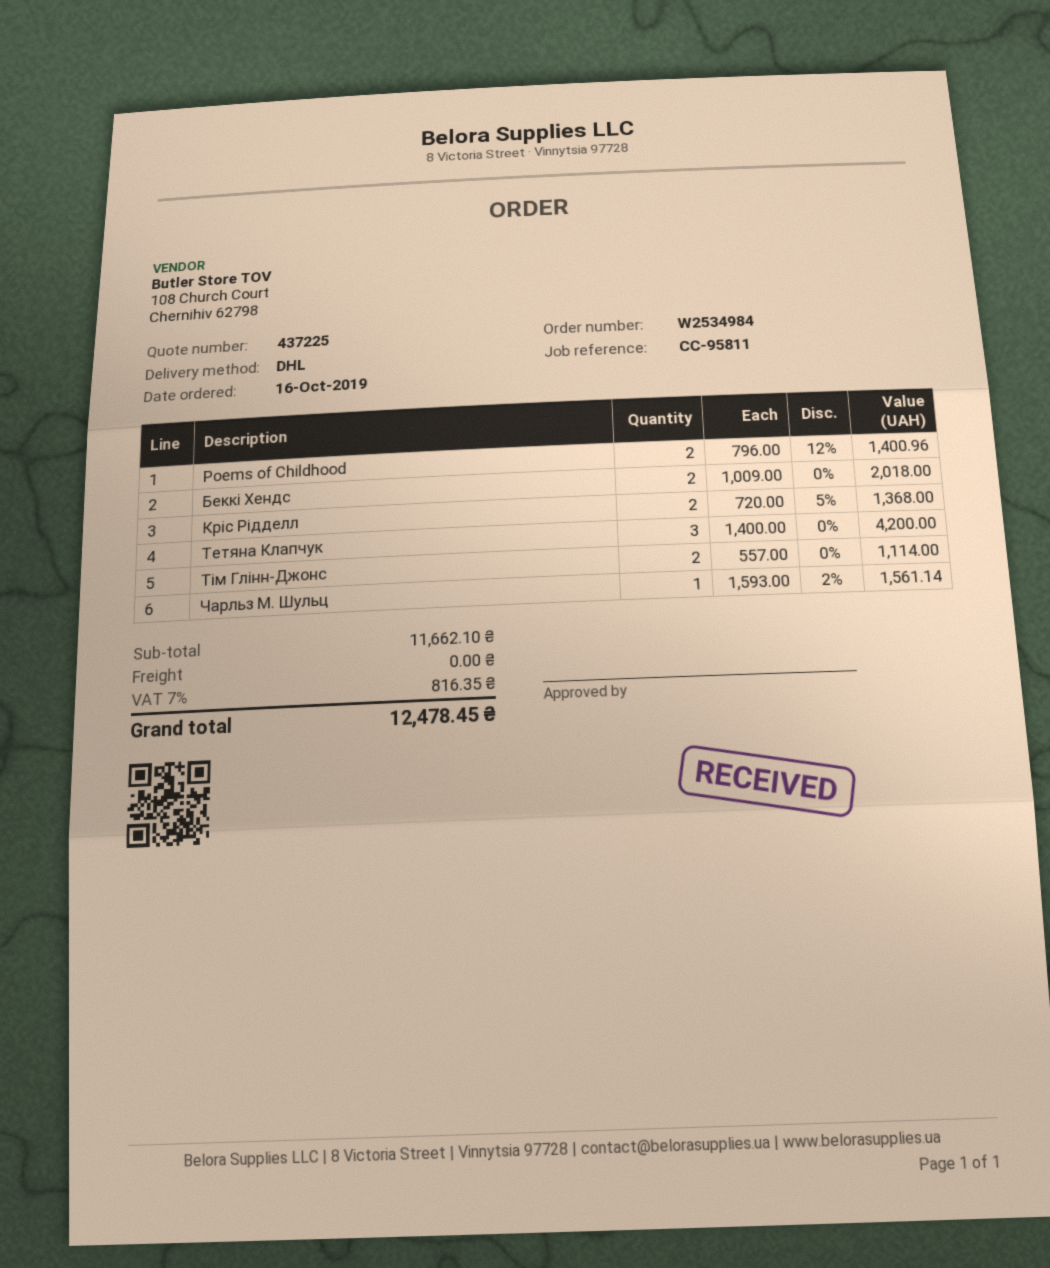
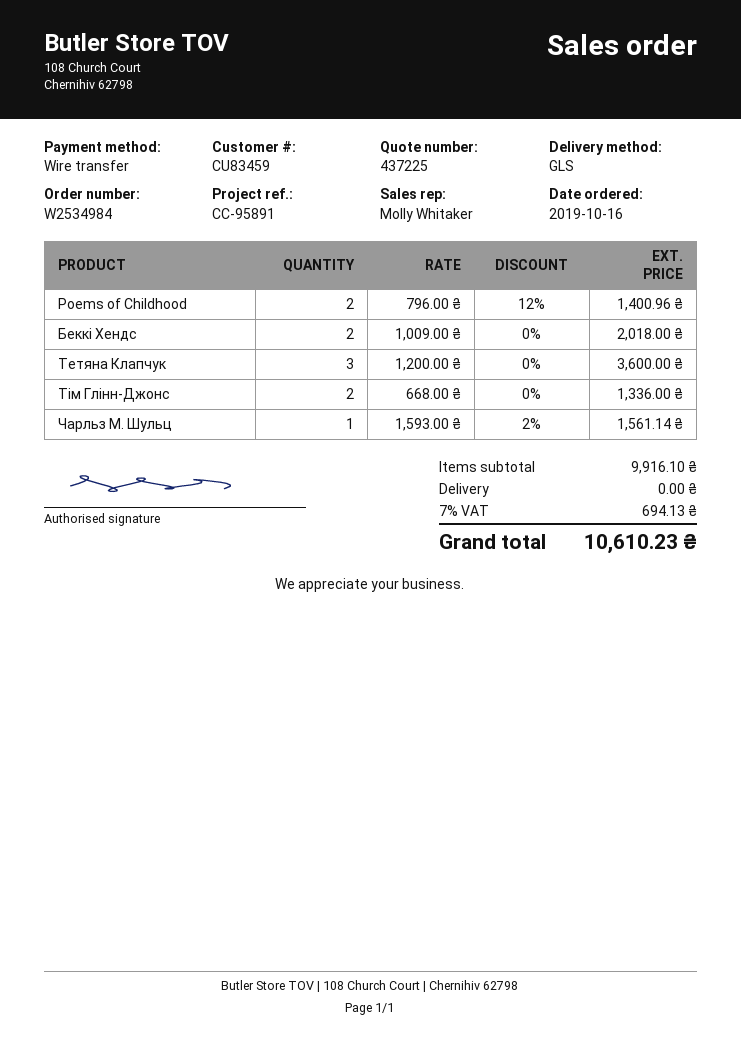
reference: CC-95811 -> CC-95891
shipping method: DHL -> GLS
Кріс Рідделл: 2 x 720.00 - 5% = 1368.00 -> none
Тетяна Клапчук: 3 x 1400.00 = 4200.00 -> 3 x 1200.00 = 3600.00
Тім Глінн-Джонс: 2 x 557.00 = 1114.00 -> 2 x 668.00 = 1336.00
subtotal: 11662.10 -> 9916.10
tax: 7% = 816.35 -> 7% = 694.13
total: 12478.45 -> 10610.23

